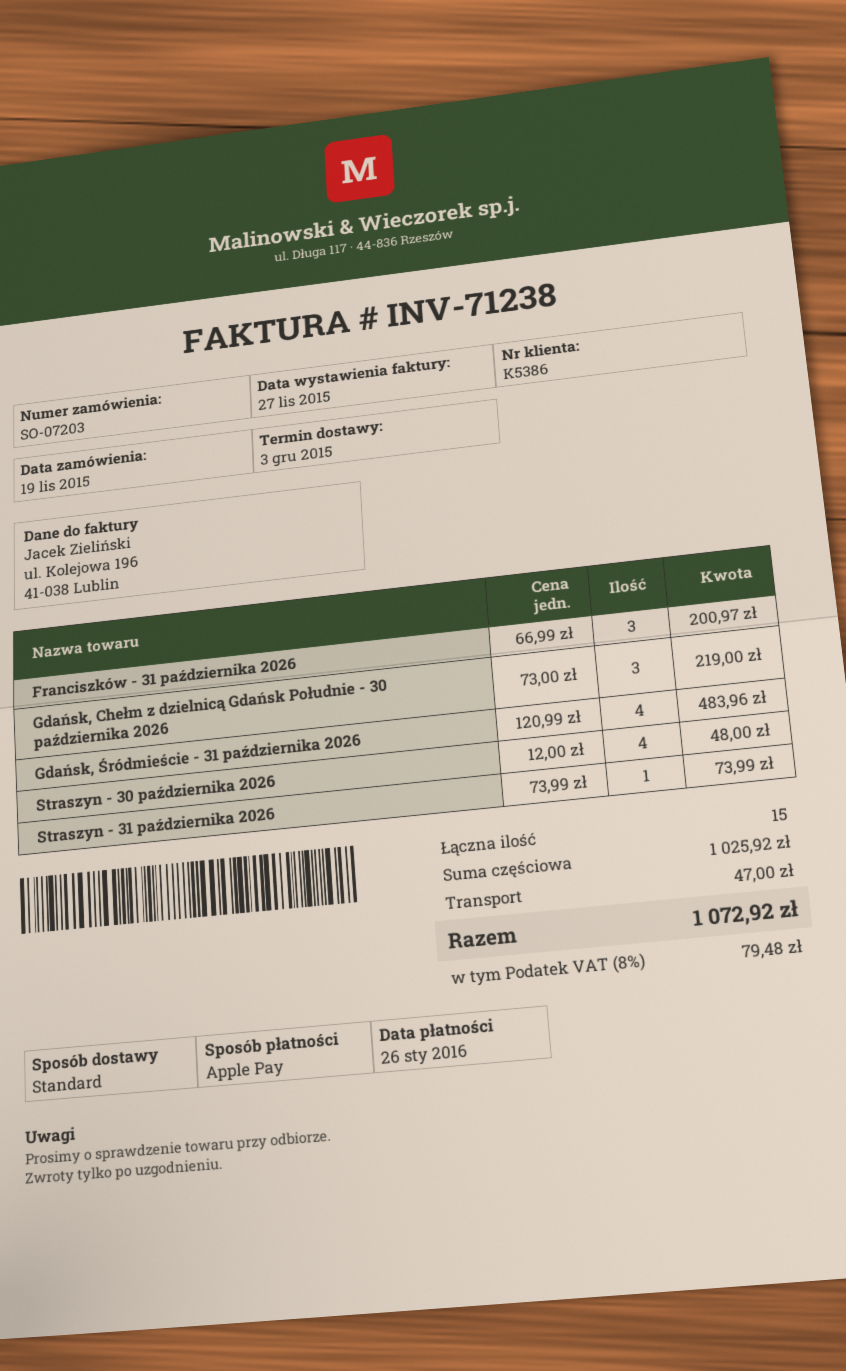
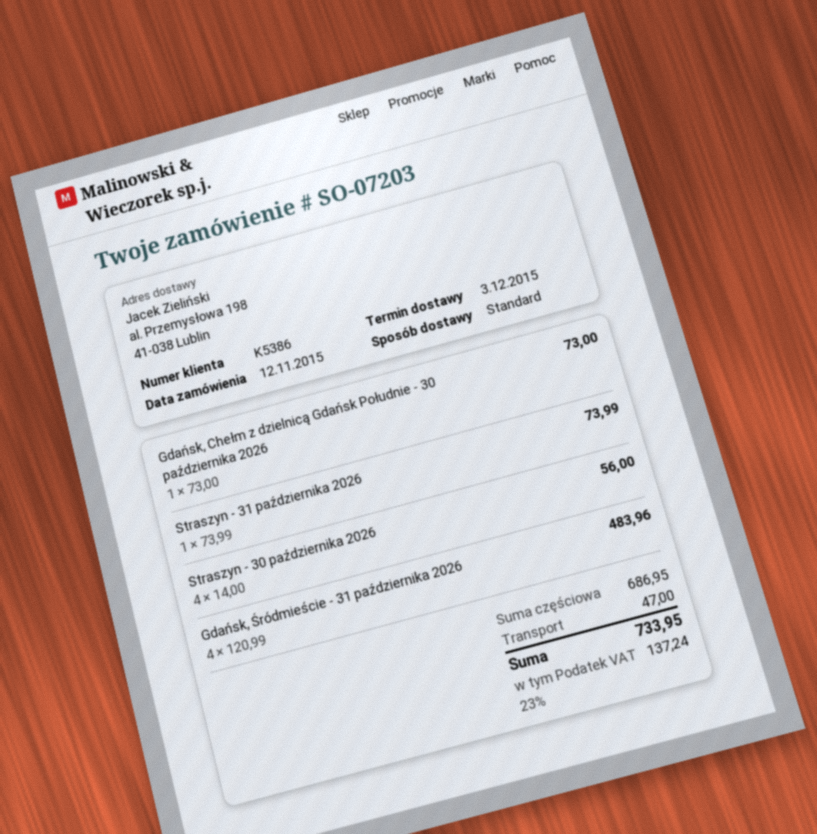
order date: 2015-11-19 -> 2015-11-12
Franciszków - 31 października 2026: 3 x 66.99 = 200.97 -> none
Gdańsk, Chełm z dzielnicą Gdańsk Południe - 30 października 2026: 3 x 73.00 = 219.00 -> 1 x 73.00 = 73.00
Straszyn - 30 października 2026: 4 x 12.00 = 48.00 -> 4 x 14.00 = 56.00
subtotal: 1025.92 -> 686.95
tax: 8% = 79.48 -> 23% = 137.24
total: 1072.92 -> 733.95

